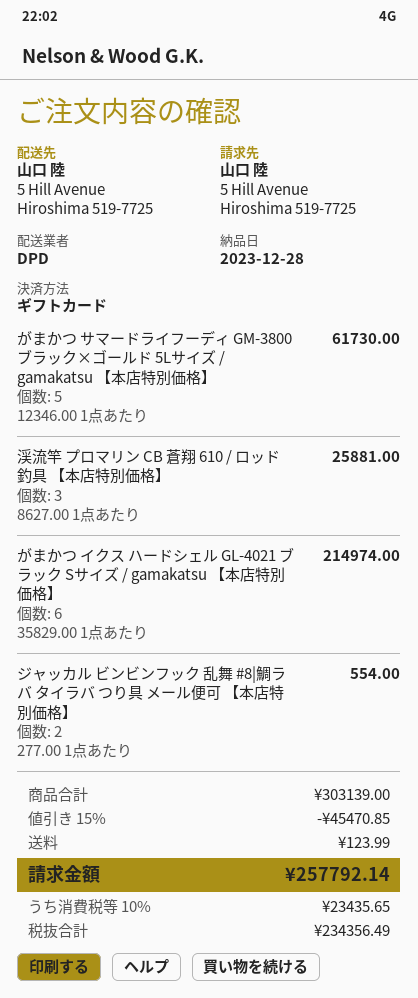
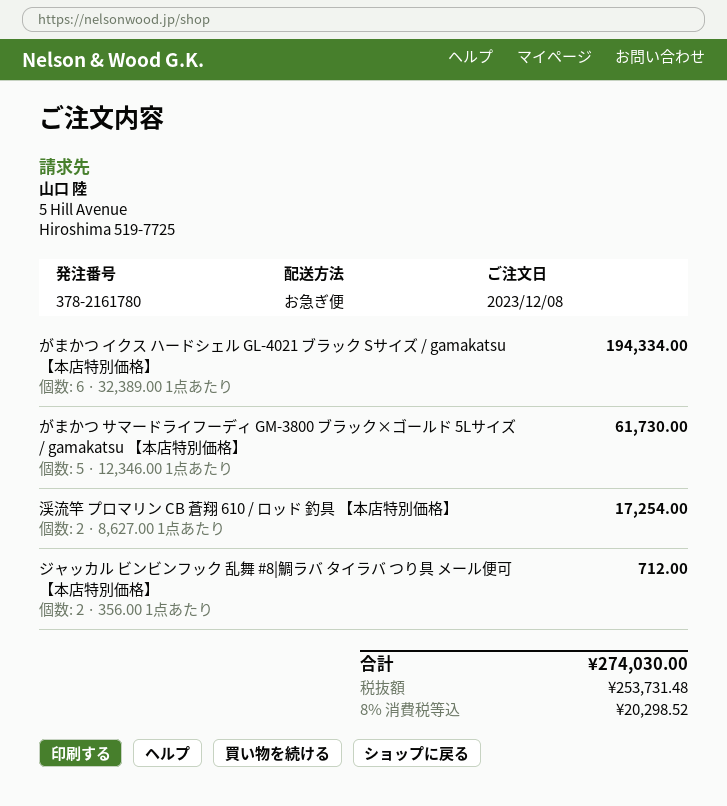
shipping method: DPD -> express
渓流竿 プロマリン CB 蒼翔 610 / ロッド 釣具 【本店特別価格】: 3 x 8627.00 = 25881.00 -> 2 x 8627.00 = 17254.00
がまかつ イクス ハードシェル GL-4021 ブラック Sサイズ / gamakatsu 【本店特別価格】: 6 x 35829.00 = 214974.00 -> 6 x 32389.00 = 194334.00
ジャッカル ビンビンフック 乱舞 #8|鯛ラバ タイラバ つり具 メール便可 【本店特別価格】: 2 x 277.00 = 554.00 -> 2 x 356.00 = 712.00
discount: 15% = 45470.85 -> none
shipping: 123.99 -> none
net: 234356.49 -> 253731.48
tax: 10% = 23435.65 -> 8% = 20298.52
total: 257792.14 -> 274030.00

